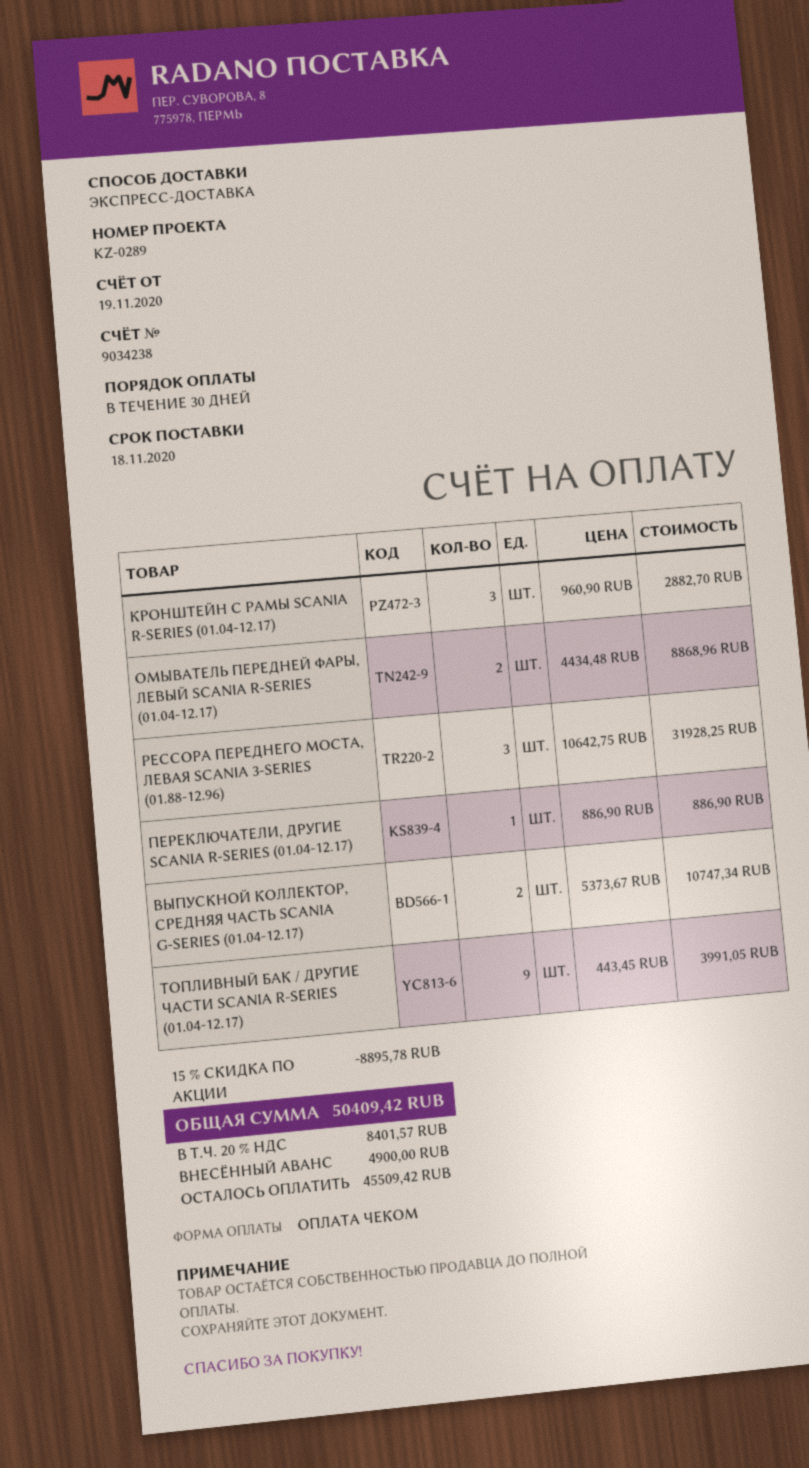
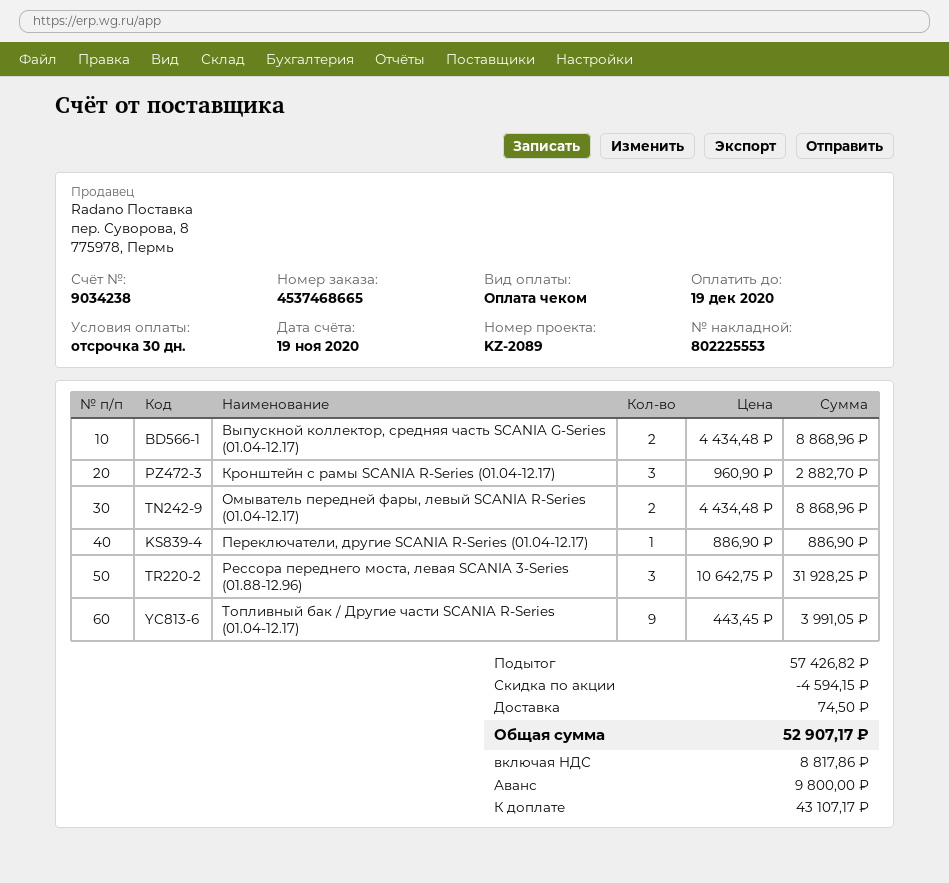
reference: KZ-0289 -> KZ-2089
ВЫПУСКНОЙ КОЛЛЕКТОР, СРЕДНЯЯ ЧАСТЬ SCANIA G-SERIES (01.04-12.17): 2 x 5373.67 = 10747.34 -> 2 x 4434.48 = 8868.96
discount: 8895.78 -> 4594.15
shipping: none -> 74.50
tax: 8401.57 -> 8817.86
total: 50409.42 -> 52907.17
deposit: 4900.00 -> 9800.00
balance: 45509.42 -> 43107.17

